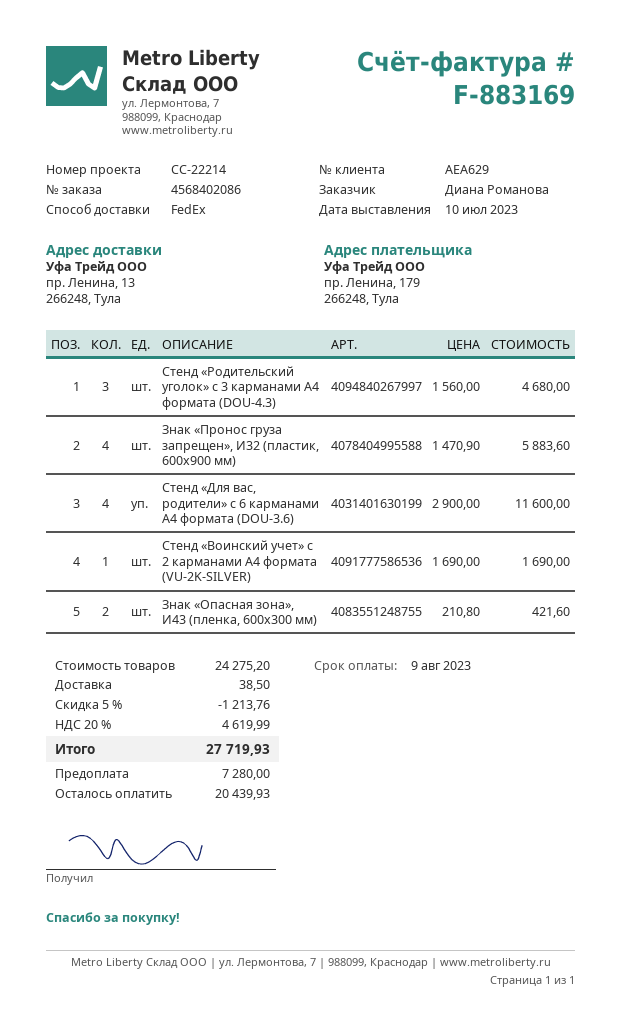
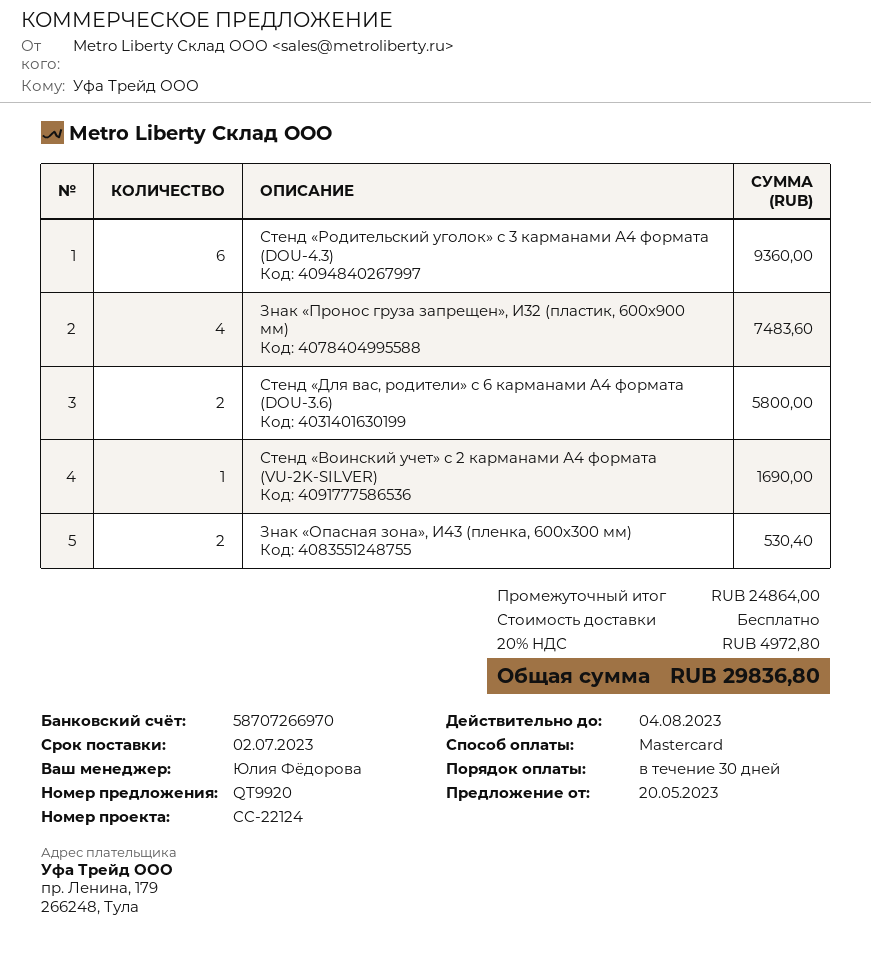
reference: CC-22214 -> CC-22124
Стенд «Родительский уголок» с 3 карманами А4 формата (DOU-4.3): 3 for 4680.00 -> 6 for 9360.00
Знак «Пронос груза запрещен», И32 (пластик, 600х900 мм): 4 for 5883.60 -> 4 for 7483.60
Стенд «Для вас, родители» с 6 карманами А4 формата (DOU-3.6): 4 for 11600.00 -> 2 for 5800.00
Знак «Опасная зона», И43 (пленка, 600х300 мм): 2 for 421.60 -> 2 for 530.40
subtotal: 24275.20 -> 24864.00
discount: 5% = 1213.76 -> none
shipping: 38.50 -> 0.00
tax: 20% = 4619.99 -> 20% = 4972.80
total: 27719.93 -> 29836.80

